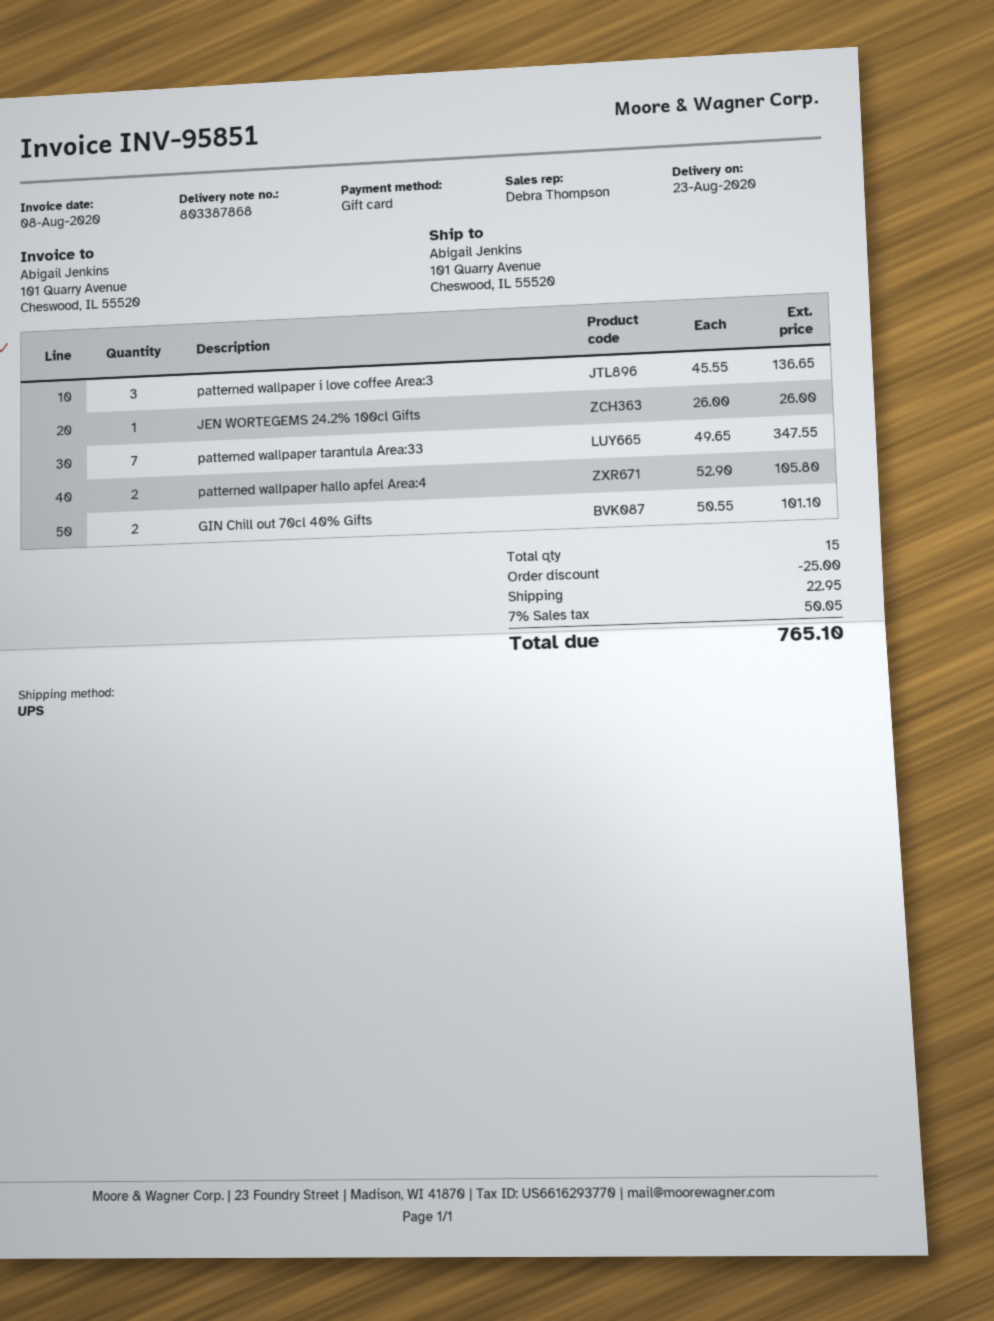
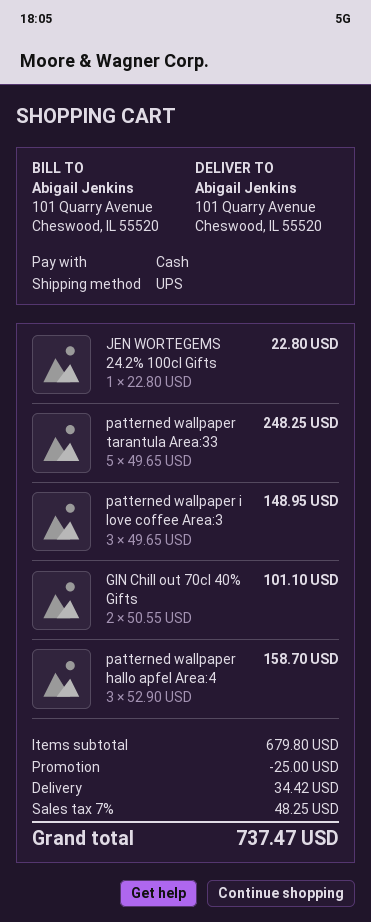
payment method: gift card -> cash
patterned wallpaper i love coffee Area:3: 3 x 45.55 = 136.65 -> 3 x 49.65 = 148.95
JEN WORTEGEMS 24.2% 100cl Gifts: 1 x 26.00 = 26.00 -> 1 x 22.80 = 22.80
patterned wallpaper tarantula Area:33: 7 x 49.65 = 347.55 -> 5 x 49.65 = 248.25
patterned wallpaper hallo apfel Area:4: 2 x 52.90 = 105.80 -> 3 x 52.90 = 158.70
shipping: 22.95 -> 34.42
tax: 7% = 50.05 -> 7% = 48.25
total: 765.10 -> 737.47

